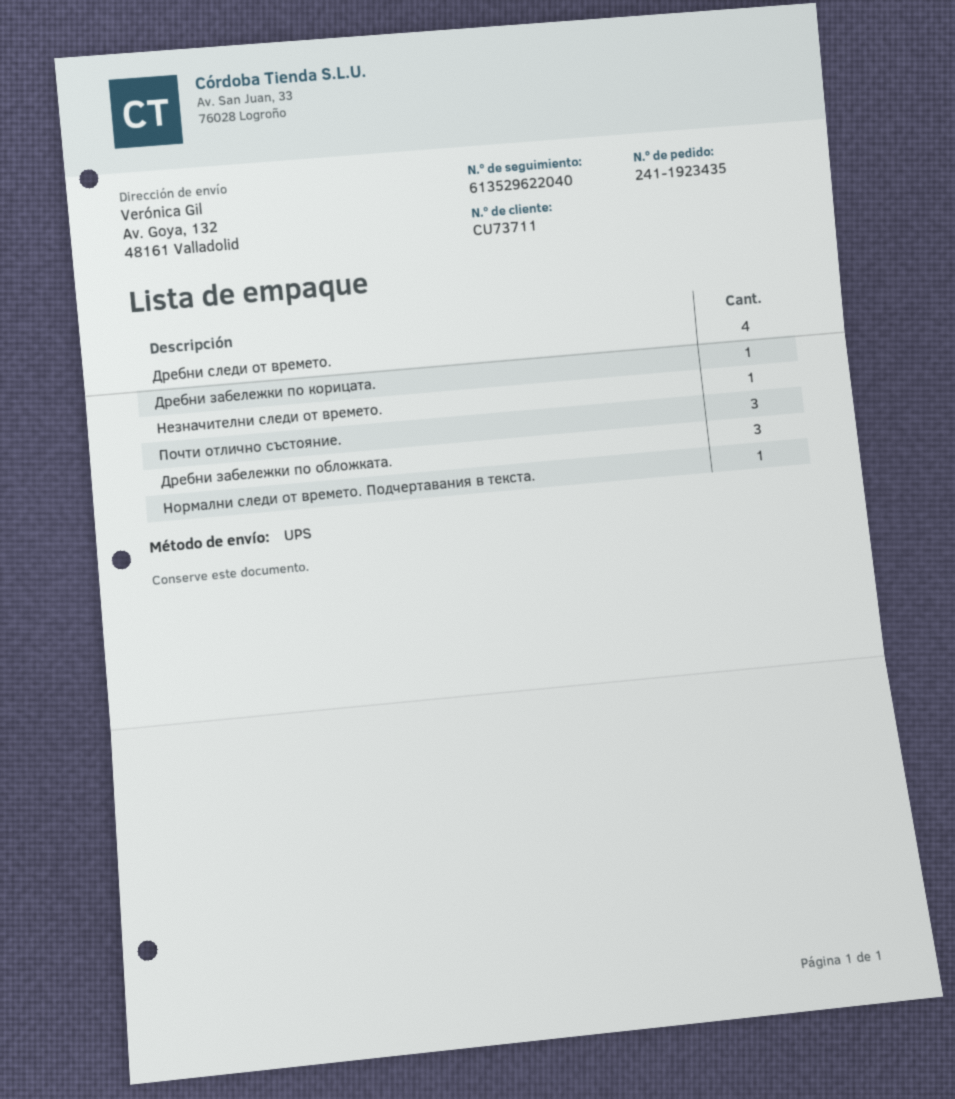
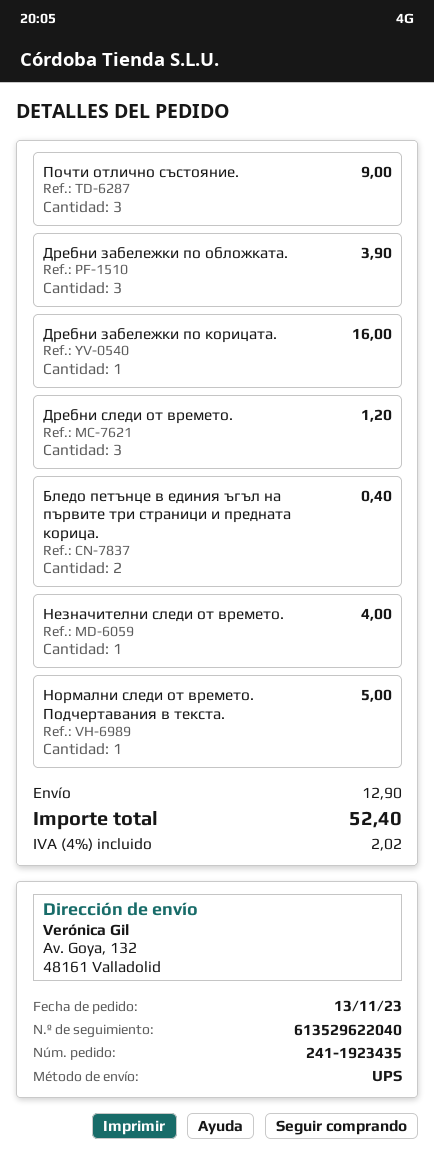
Дребни следи от времето.: 4 -> 3
Бледо петънце в единия ъгъл на първите три страници и предната корица.: none -> 2

